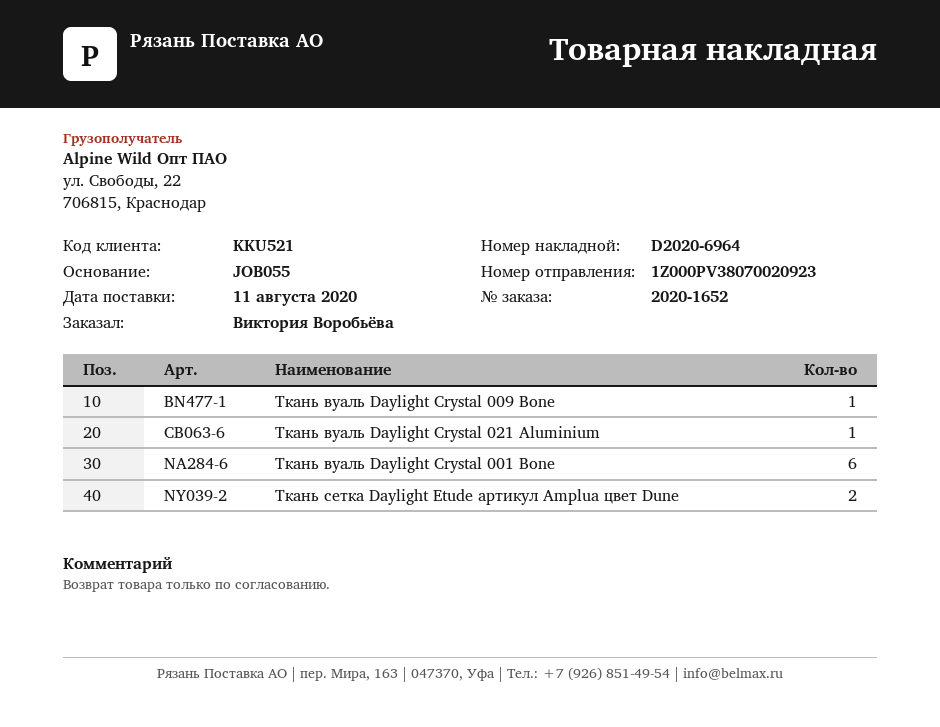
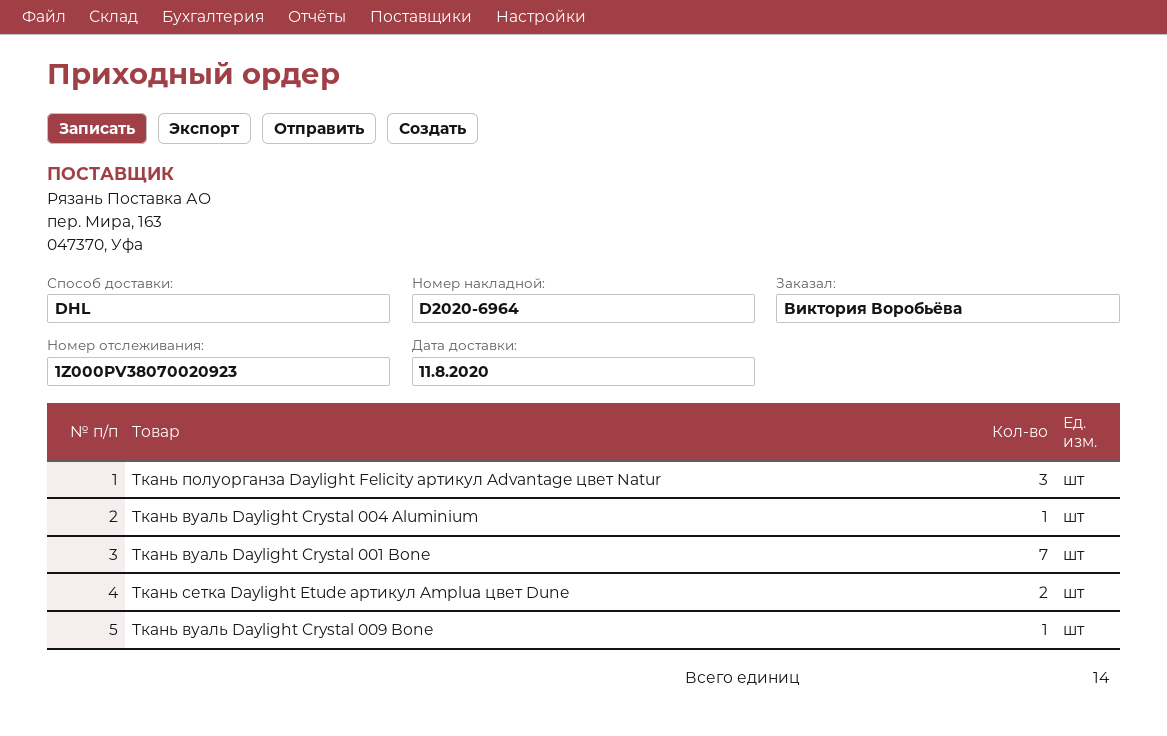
Ткань вуаль Daylight Crystal 021 Aluminium: 1 -> none
Ткань вуаль Daylight Crystal 001 Bone: 6 -> 7
Ткань полуорганза Daylight Felicity артикул Advantage цвет Natur: none -> 3
Ткань вуаль Daylight Crystal 004 Aluminium: none -> 1

